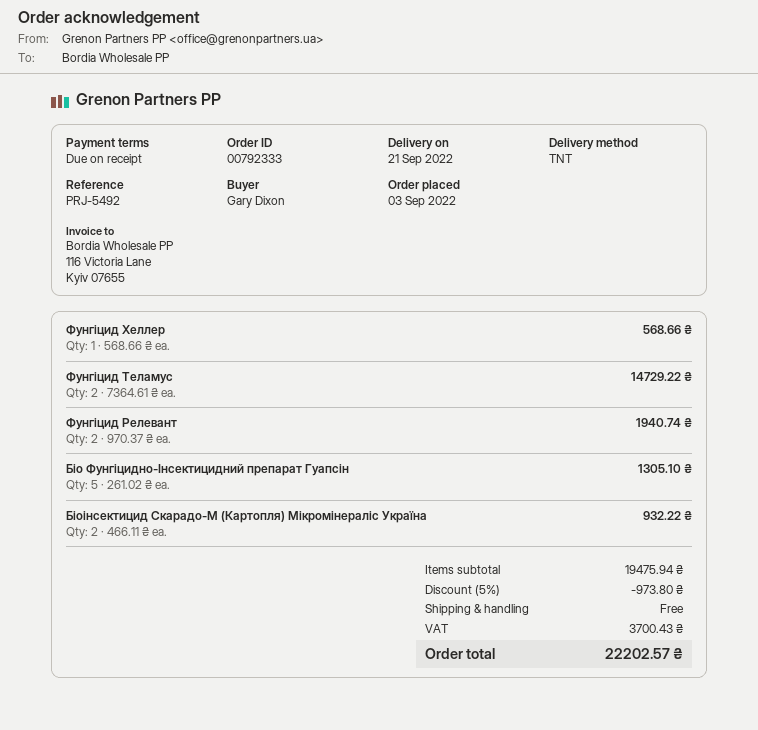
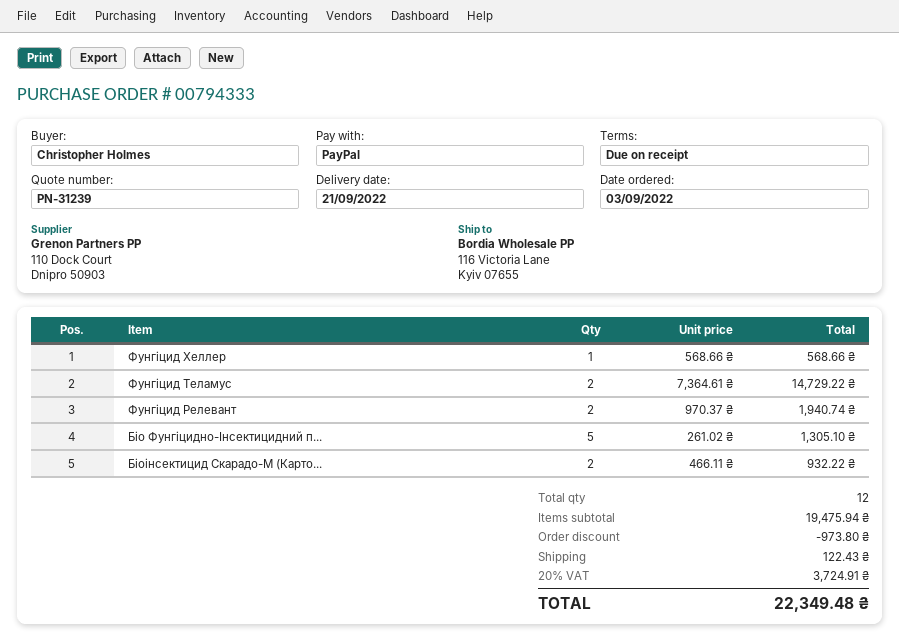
order number: 00792333 -> 00794333
ordered by: Gary Dixon -> Christopher Holmes
shipping: 0.00 -> 122.43
tax: 3700.43 -> 3724.91
total: 22202.57 -> 22349.48

